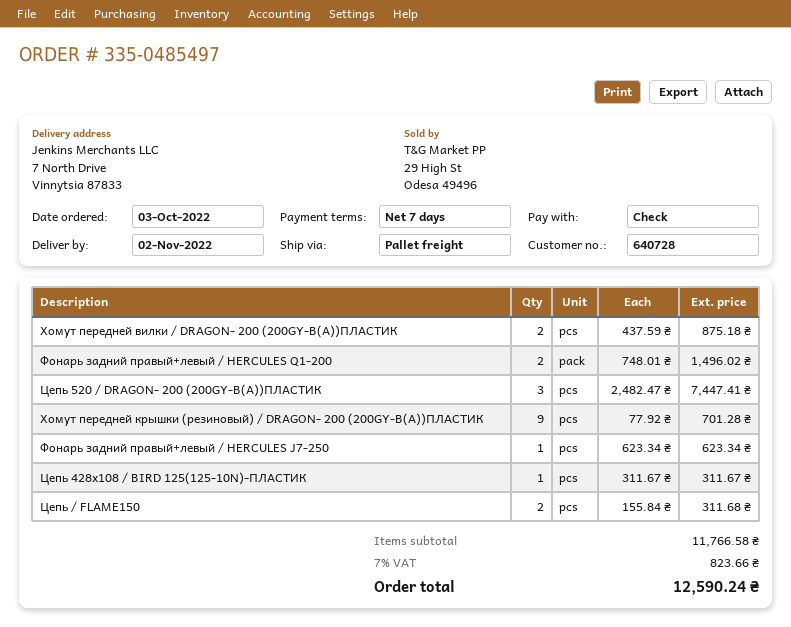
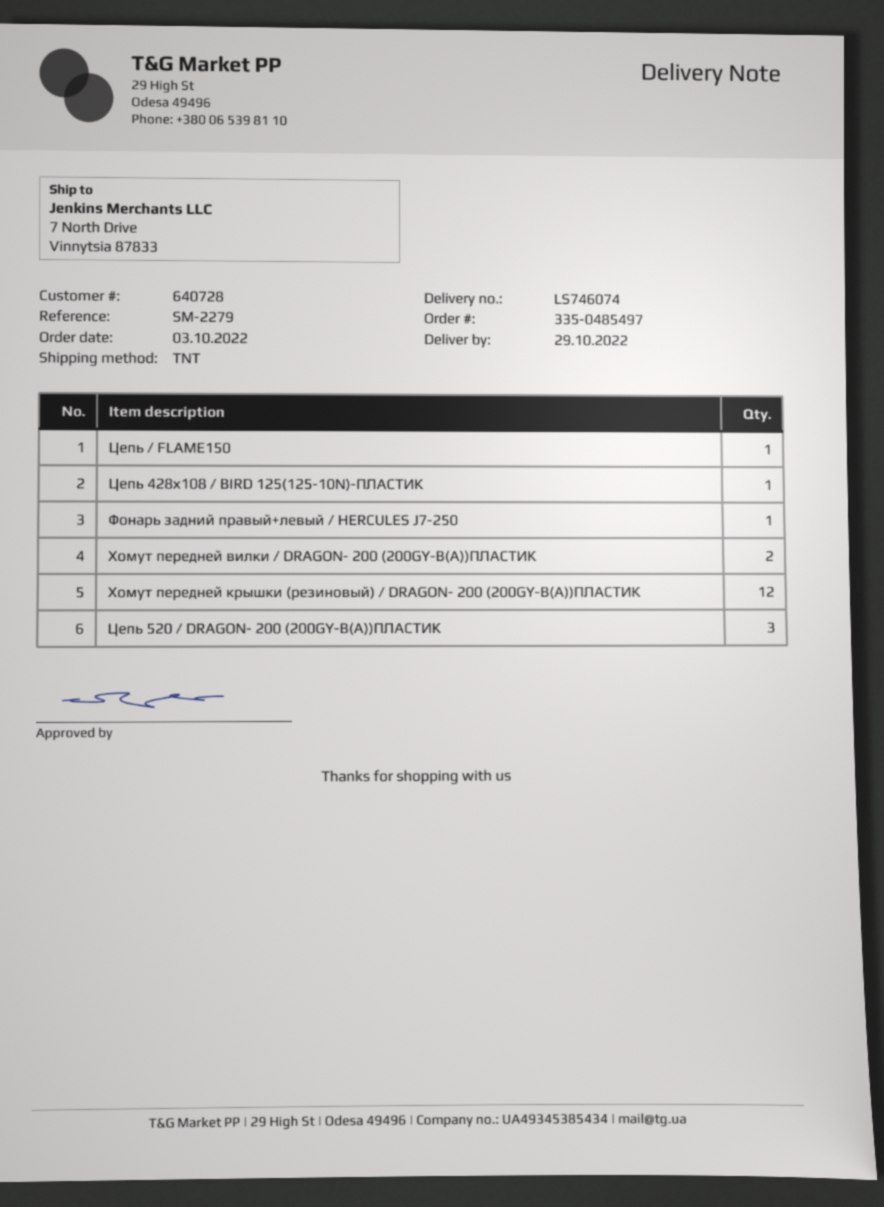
delivery date: 2022-11-02 -> 2022-10-29
shipping method: pallet freight -> TNT
Фонарь задний правый+левый / HERCULES Q1-200: 2 -> none
Хомут передней крышки (резиновый) / DRAGON- 200 (200GY-B(A))ПЛАСТИК: 9 -> 12
Цепь / FLAME150: 2 -> 1

